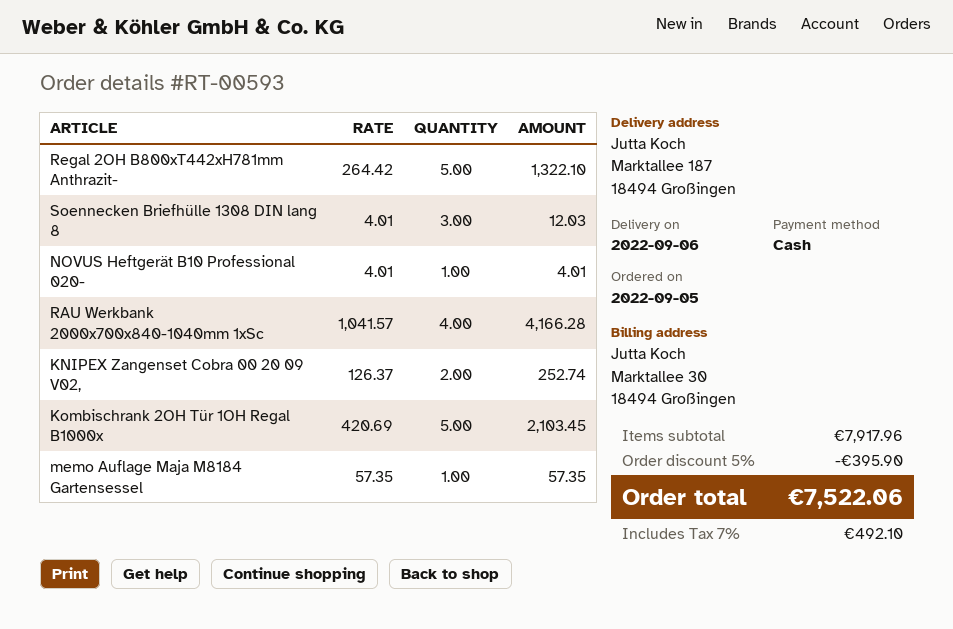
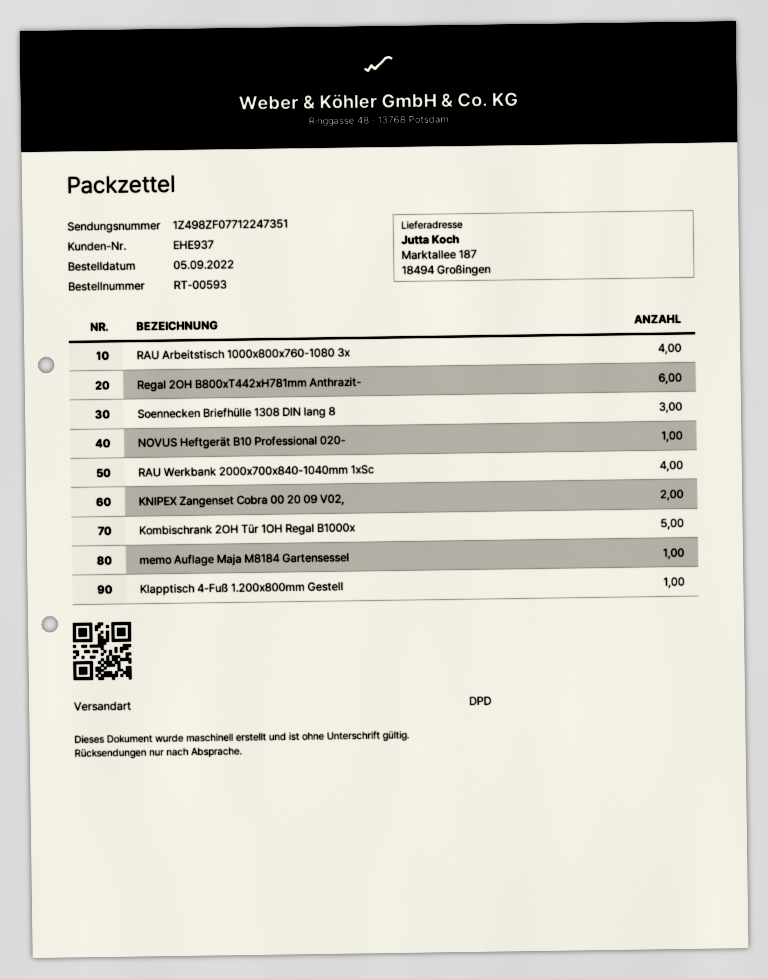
Regal 2OH B800xT442xH781mm Anthrazit-: 5 -> 6
RAU Arbeitstisch 1000x800x760-1080 3x: none -> 4
Klapptisch 4-Fuß 1.200x800mm Gestell: none -> 1

